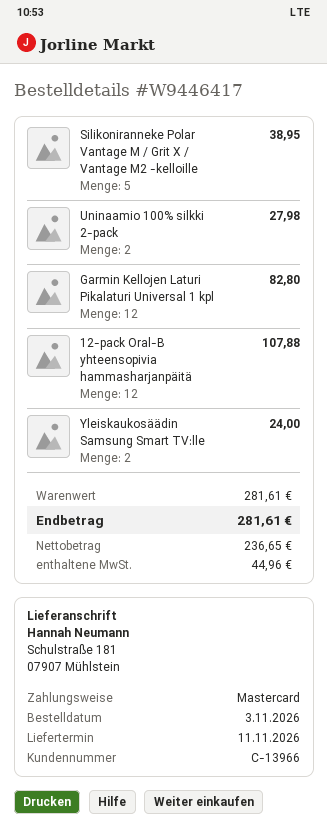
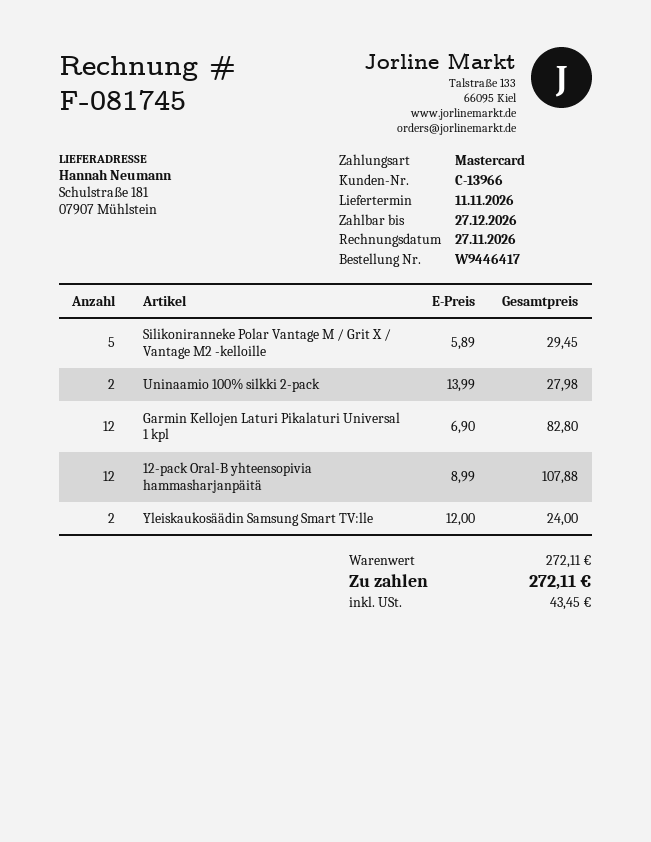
Silikoniranneke Polar Vantage M / Grit X / Vantage M2 -kelloille: 5 for 38.95 -> 5 for 29.45
subtotal: 281.61 -> 272.11
tax: 44.96 -> 43.45
total: 281.61 -> 272.11

